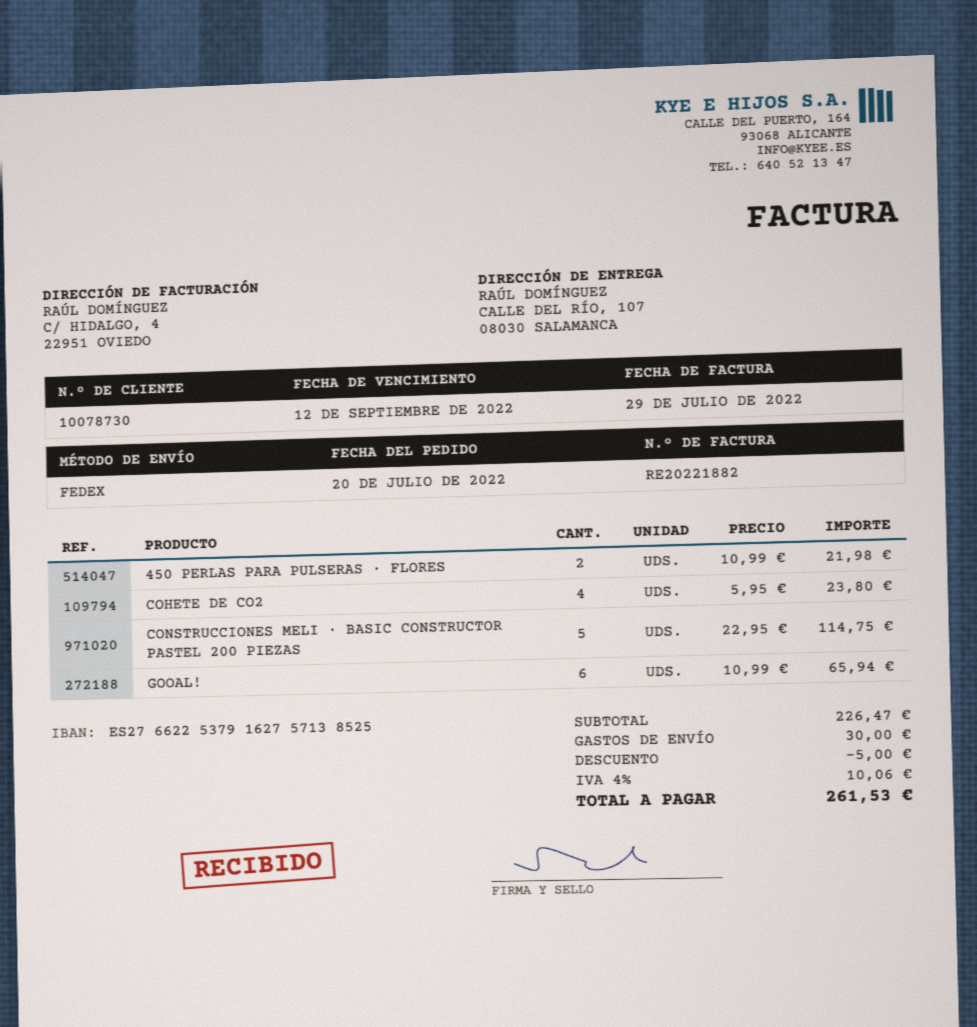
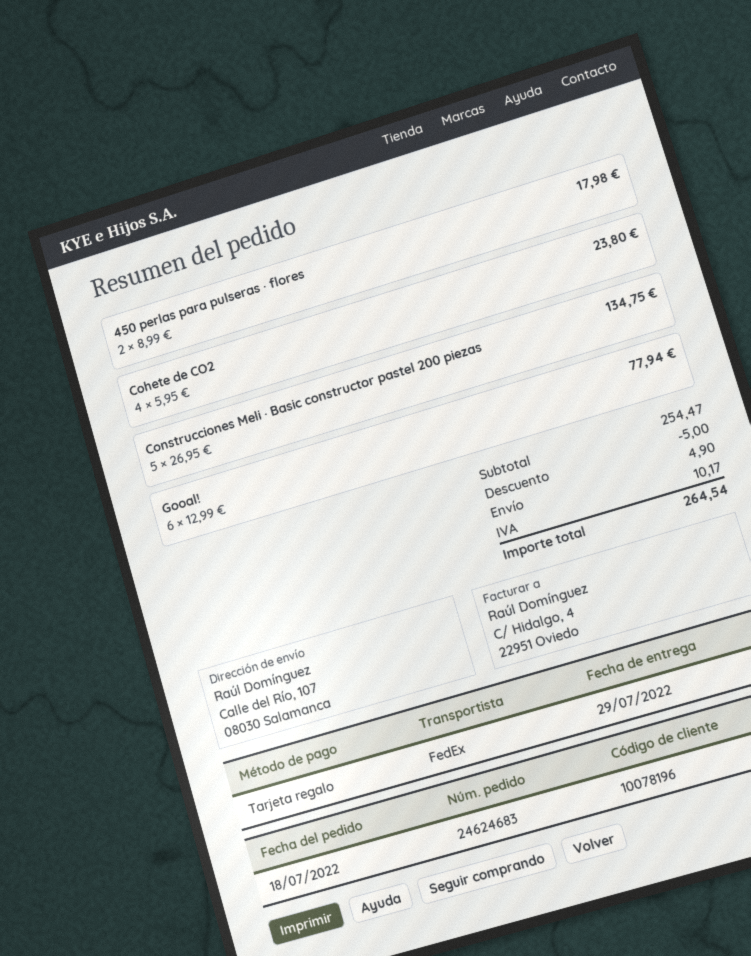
order date: 2022-07-20 -> 2022-07-18
customer number: 10078730 -> 10078196
450 PERLAS PARA PULSERAS · FLORES: 2 x 10.99 = 21.98 -> 2 x 8.99 = 17.98
CONSTRUCCIONES MELI · BASIC CONSTRUCTOR PASTEL 200 PIEZAS: 5 x 22.95 = 114.75 -> 5 x 26.95 = 134.75
GOOAL!: 6 x 10.99 = 65.94 -> 6 x 12.99 = 77.94
subtotal: 226.47 -> 254.47
shipping: 30.00 -> 4.90
tax: 10.06 -> 10.17
total: 261.53 -> 264.54

